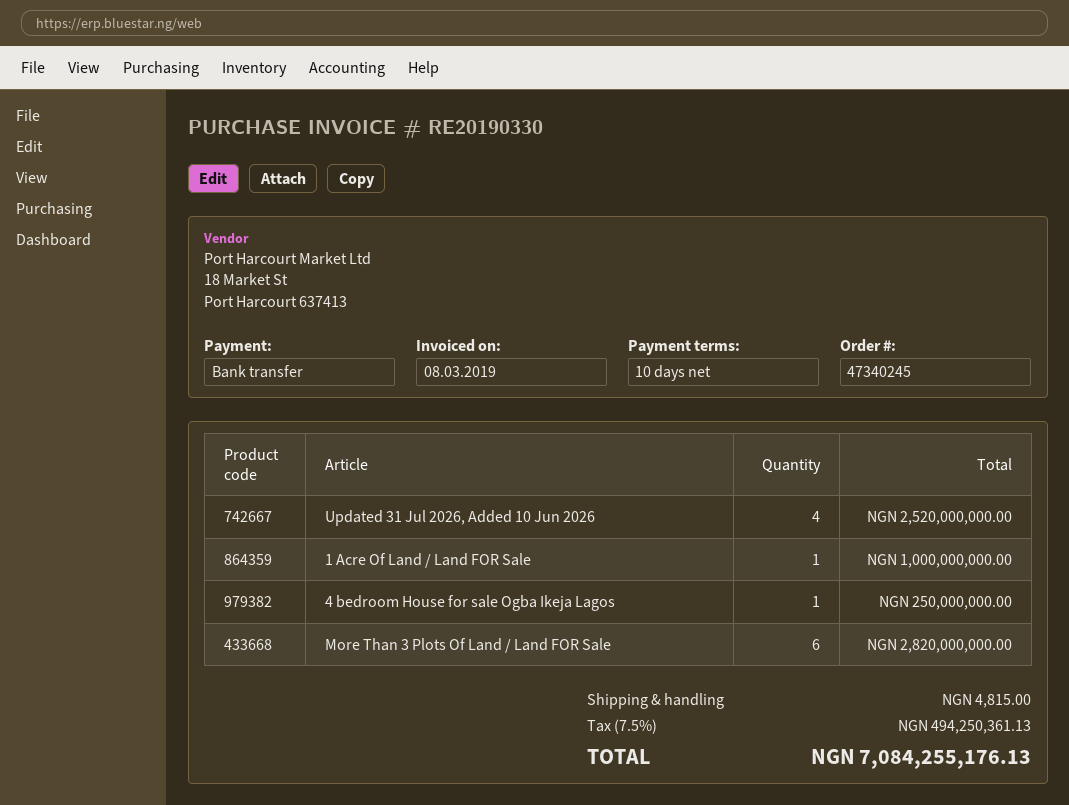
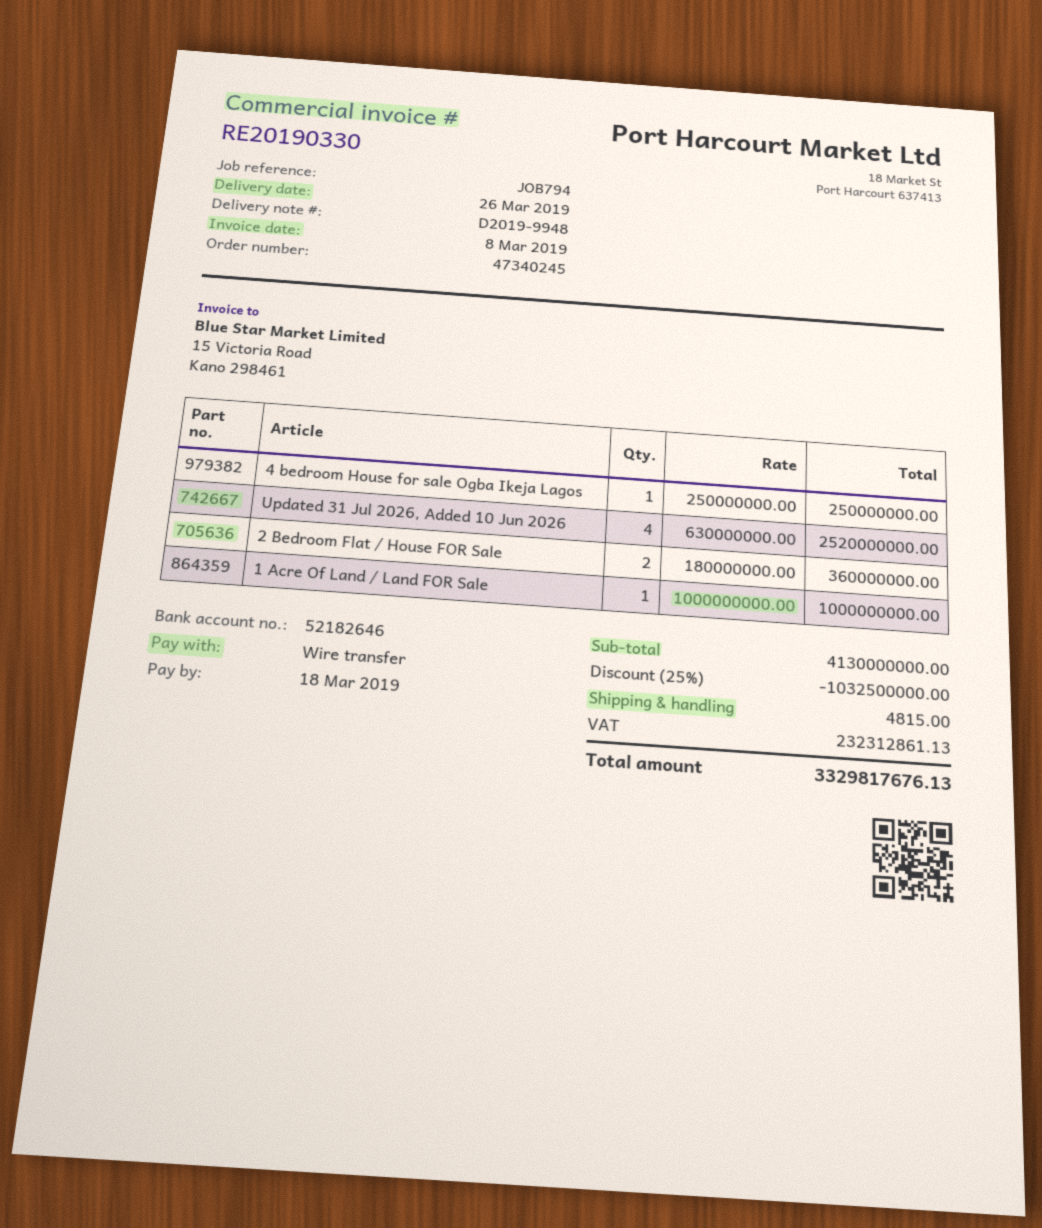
More Than 3 Plots Of Land / Land FOR Sale: 6 for 2820000000.00 -> none
2 Bedroom Flat / House FOR Sale: none -> 2 for 360000000.00
discount: none -> 25% = 1032500000.00
tax: 494250361.13 -> 232312861.13
total: 7084255176.13 -> 3329817676.13

